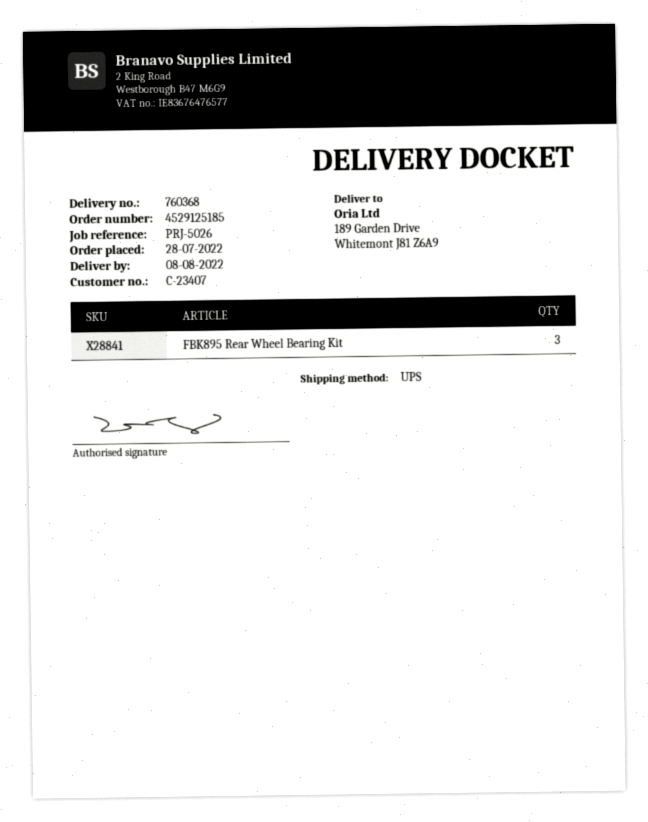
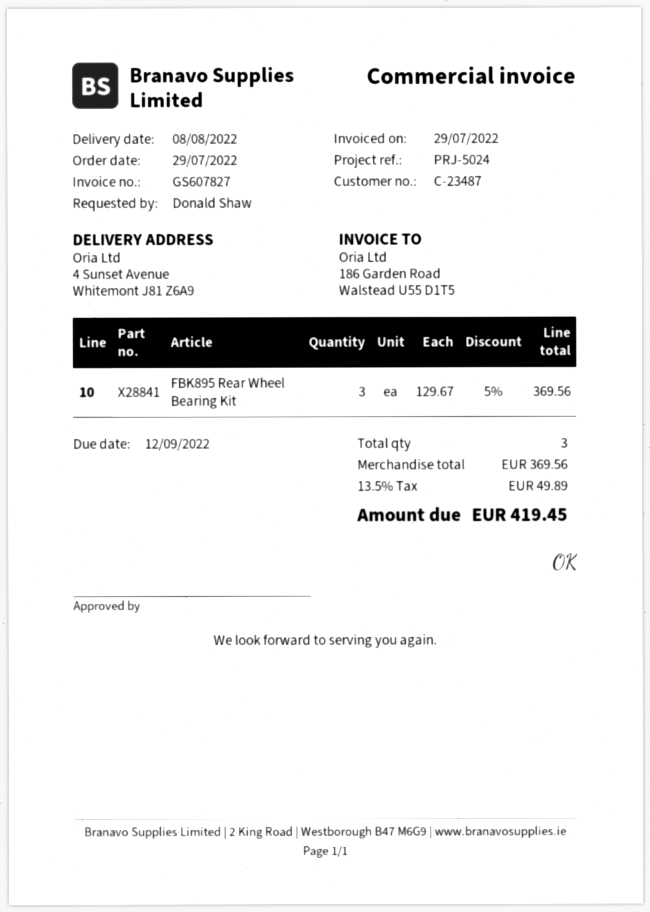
order date: 2022-07-28 -> 2022-07-29
customer number: C-23407 -> C-23487
reference: PRJ-5026 -> PRJ-5024
ship to: 189 Garden Drive, Whitemont J81 Z6A9 -> 4 Sunset Avenue, Whitemont J81 Z6A9

